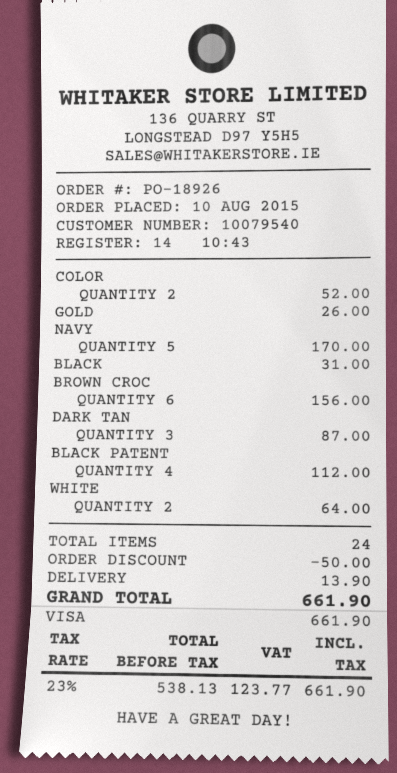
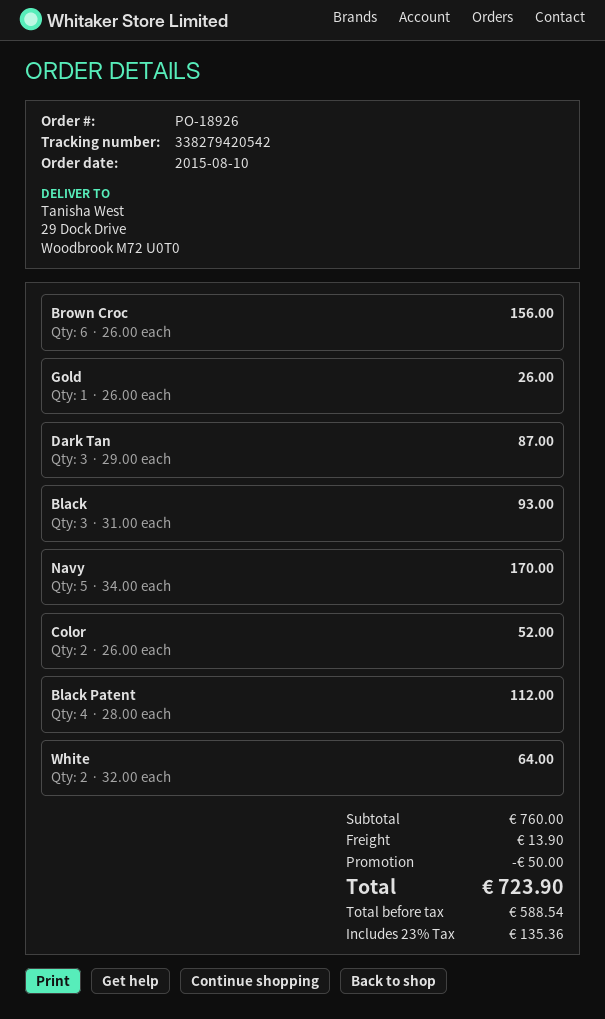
BLACK: 1 for 31.00 -> 3 for 93.00
net: 538.13 -> 588.54
tax: 23% = 123.77 -> 23% = 135.36
total: 661.90 -> 723.90

